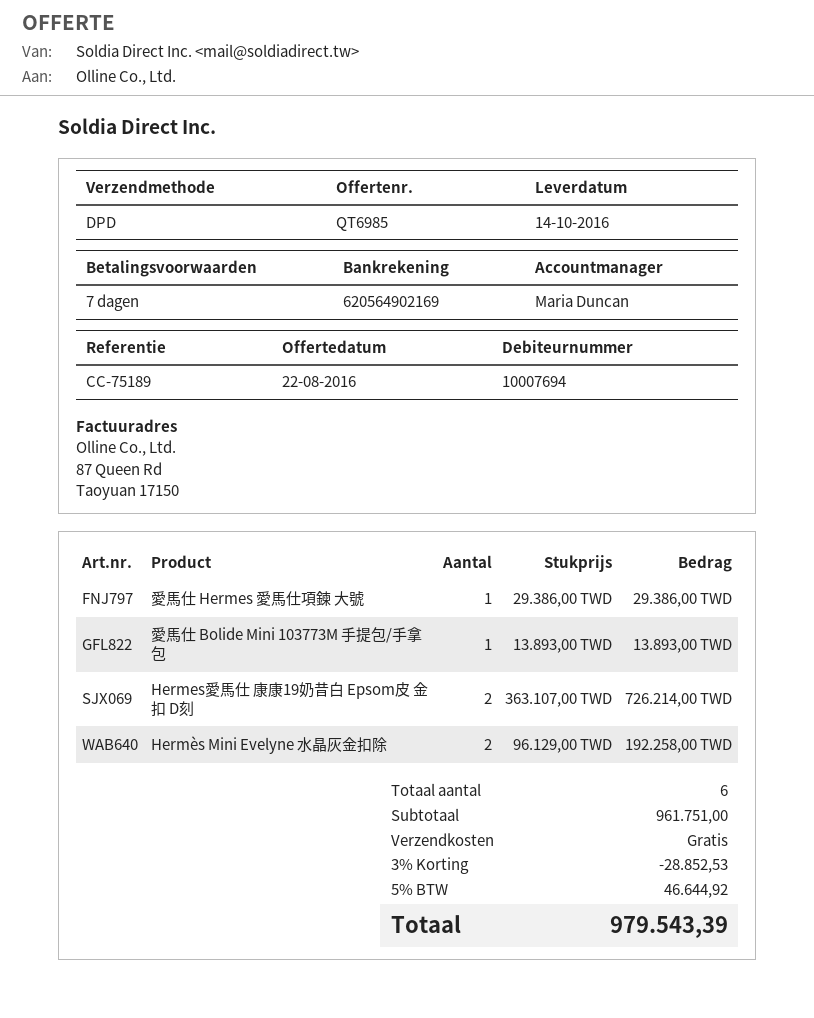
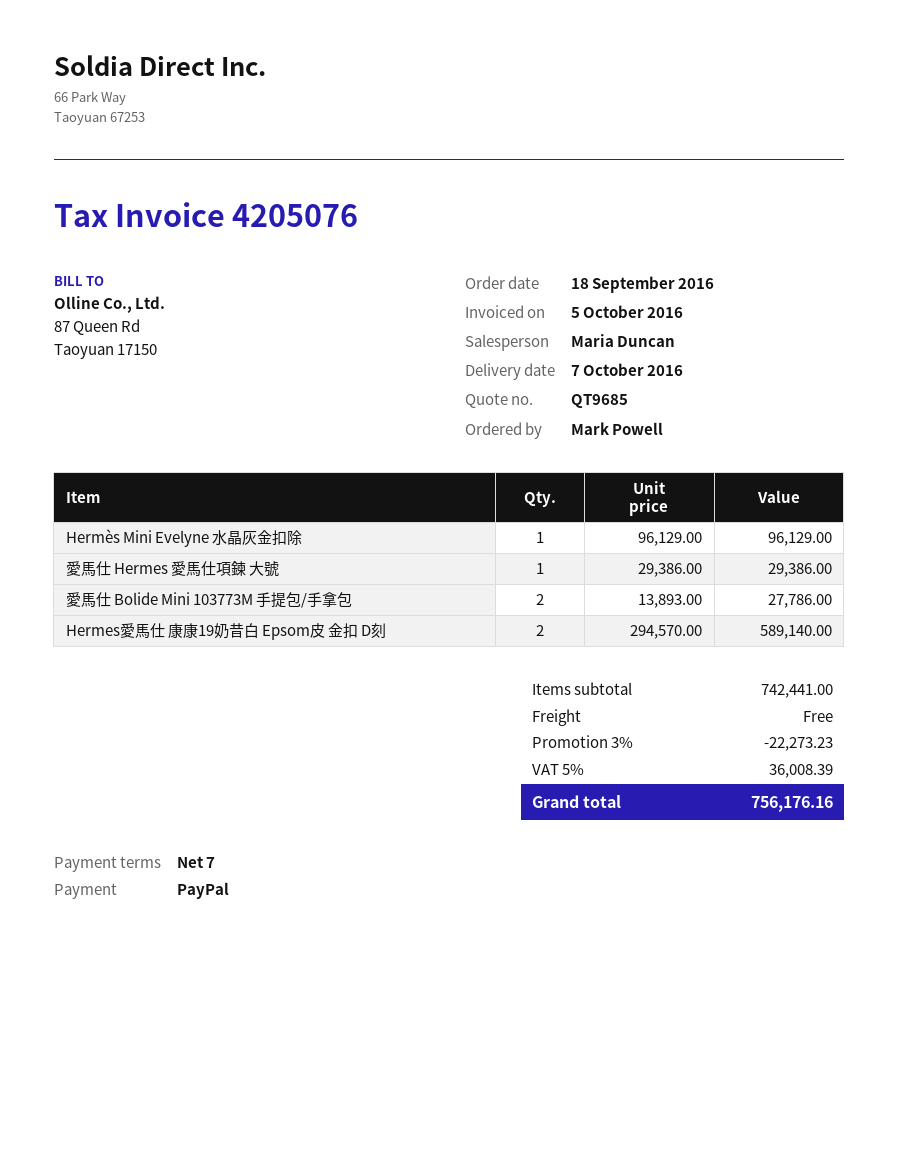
quote number: QT6985 -> QT9685
delivery date: 2016-10-14 -> 2016-10-07
愛馬仕 Bolide Mini 103773M 手提包/手拿包: 1 x 13893.00 = 13893.00 -> 2 x 13893.00 = 27786.00
Hermes愛馬仕 康康19奶昔白 Epsom皮 金扣 D刻: 2 x 363107.00 = 726214.00 -> 2 x 294570.00 = 589140.00
Hermès Mini Evelyne 水晶灰金扣除: 2 x 96129.00 = 192258.00 -> 1 x 96129.00 = 96129.00
subtotal: 961751.00 -> 742441.00
discount: 3% = 28852.53 -> 3% = 22273.23
tax: 5% = 46644.92 -> 5% = 36008.39
total: 979543.39 -> 756176.16

